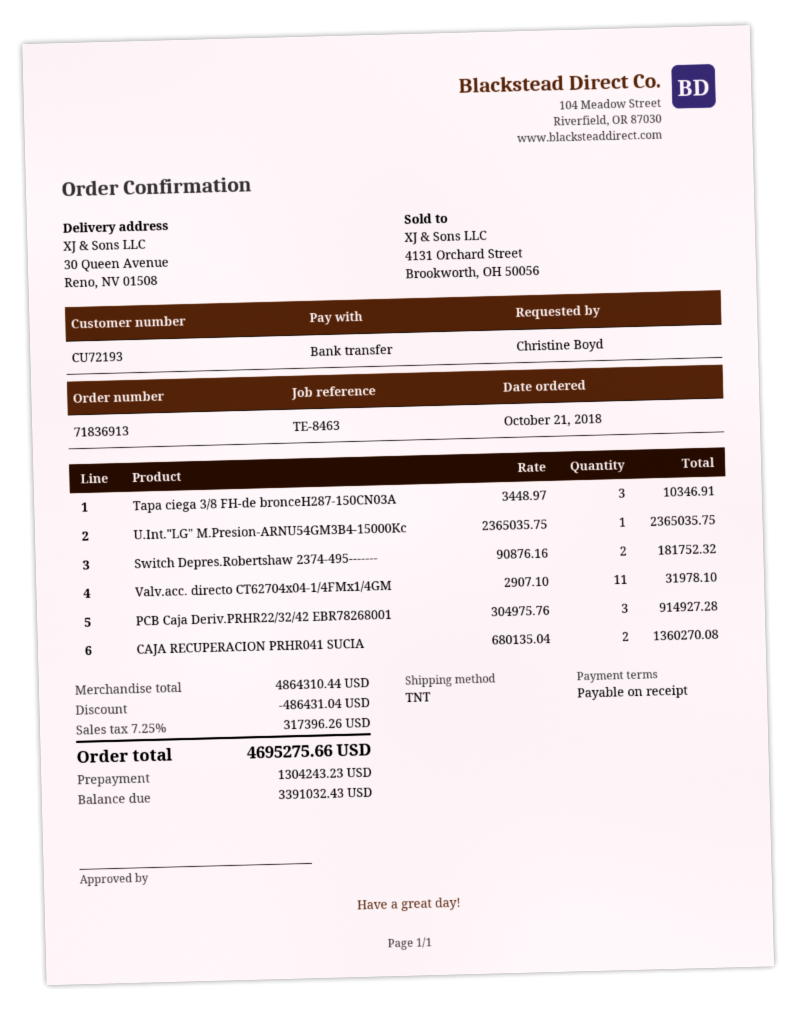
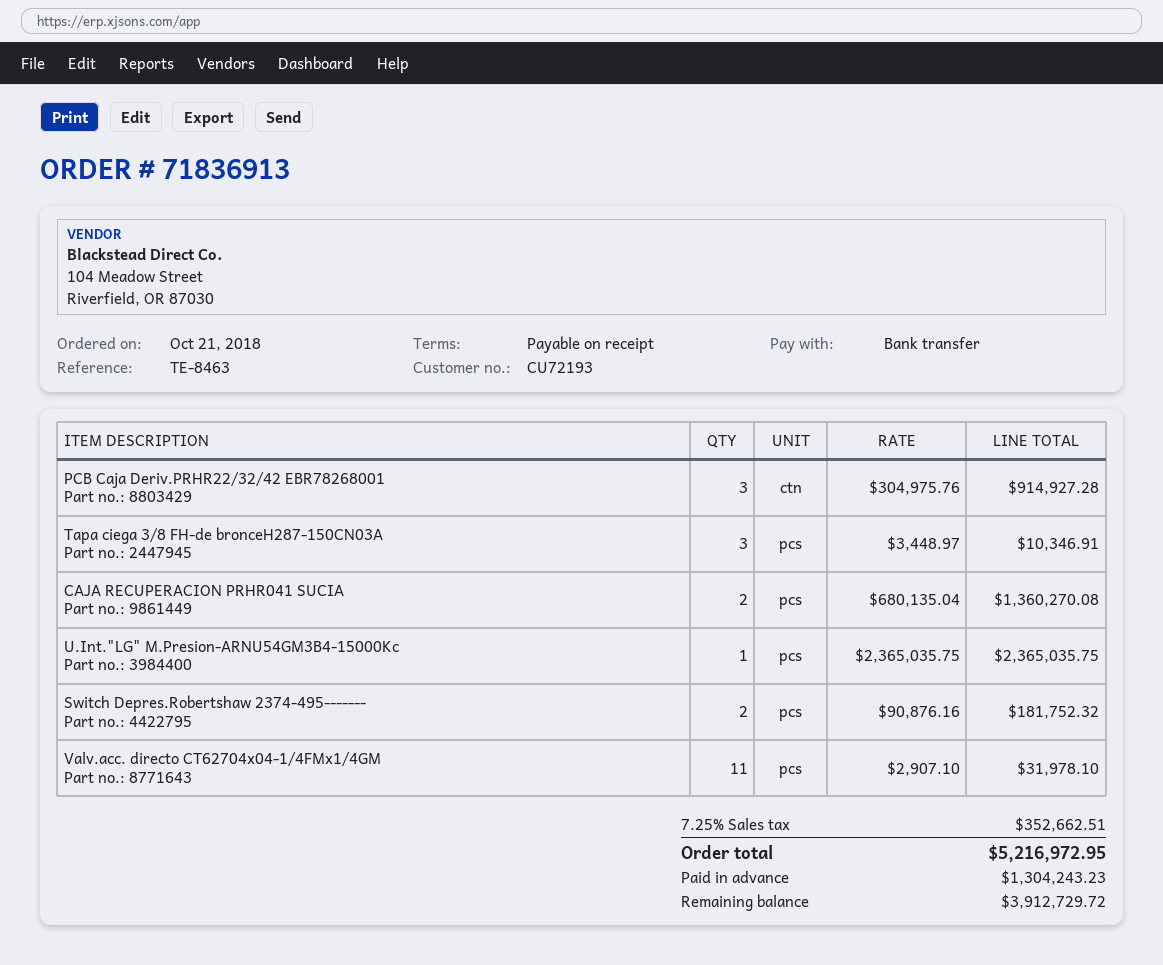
discount: 486431.04 -> none
tax: 7.25% = 317396.26 -> 7.25% = 352662.51
total: 4695275.66 -> 5216972.95
balance: 3391032.43 -> 3912729.72

